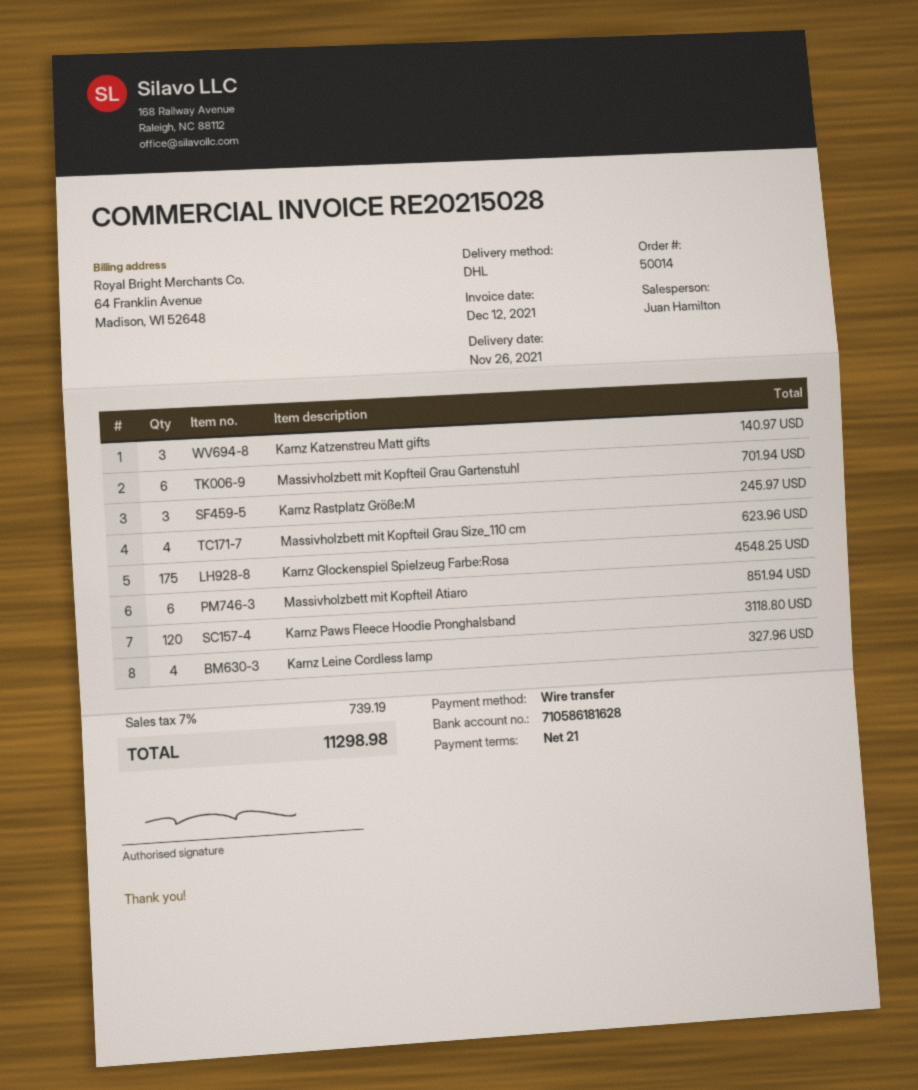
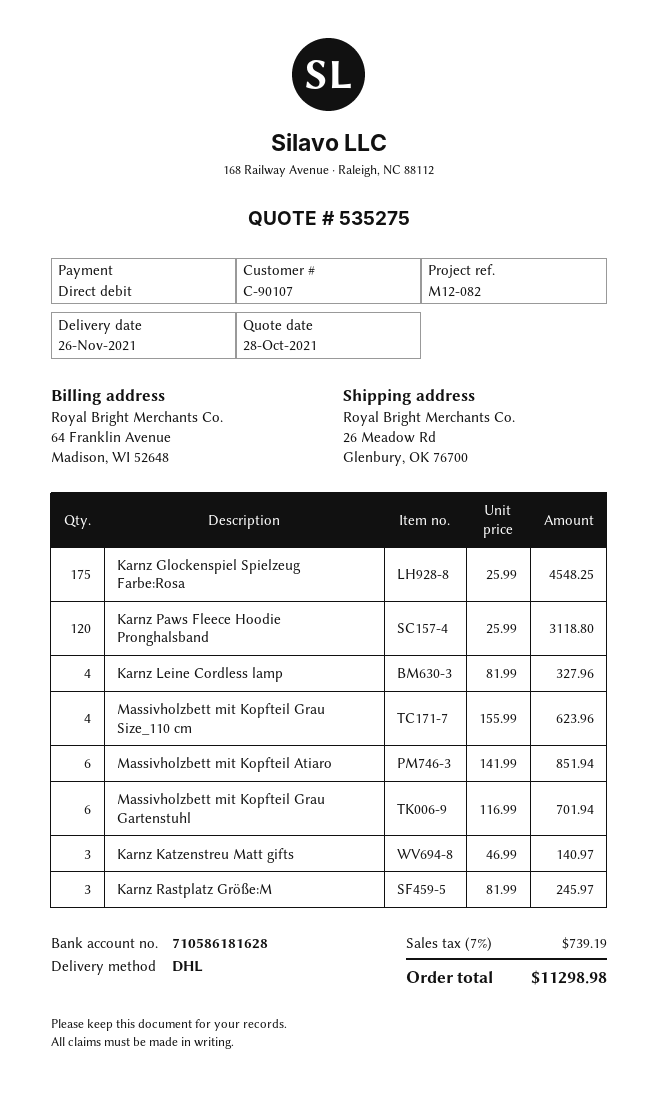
payment method: bank transfer -> direct debit

